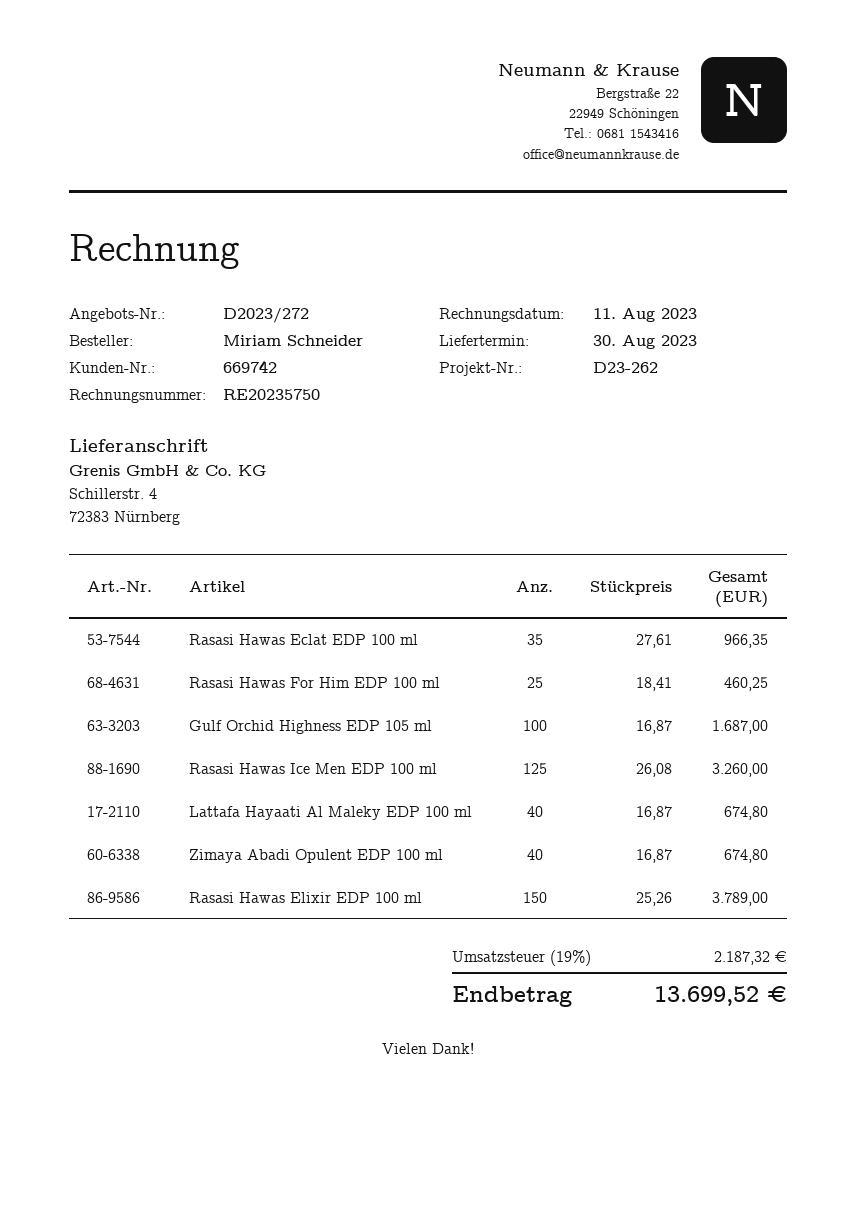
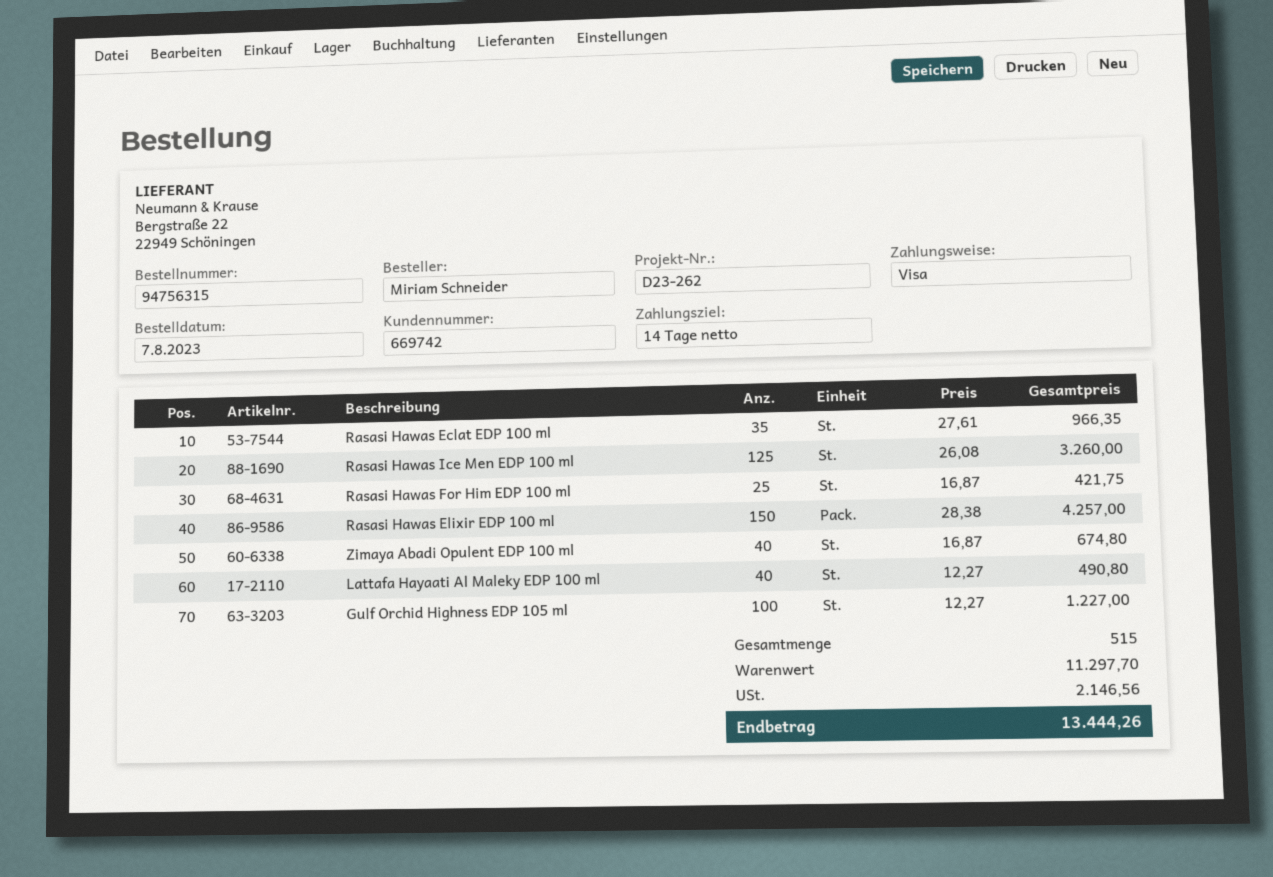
Rasasi Hawas For Him EDP 100 ml: 25 x 18.41 = 460.25 -> 25 x 16.87 = 421.75
Gulf Orchid Highness EDP 105 ml: 100 x 16.87 = 1687.00 -> 100 x 12.27 = 1227.00
Lattafa Hayaati Al Maleky EDP 100 ml: 40 x 16.87 = 674.80 -> 40 x 12.27 = 490.80
Rasasi Hawas Elixir EDP 100 ml: 150 x 25.26 = 3789.00 -> 150 x 28.38 = 4257.00
tax: 2187.32 -> 2146.56
total: 13699.52 -> 13444.26

